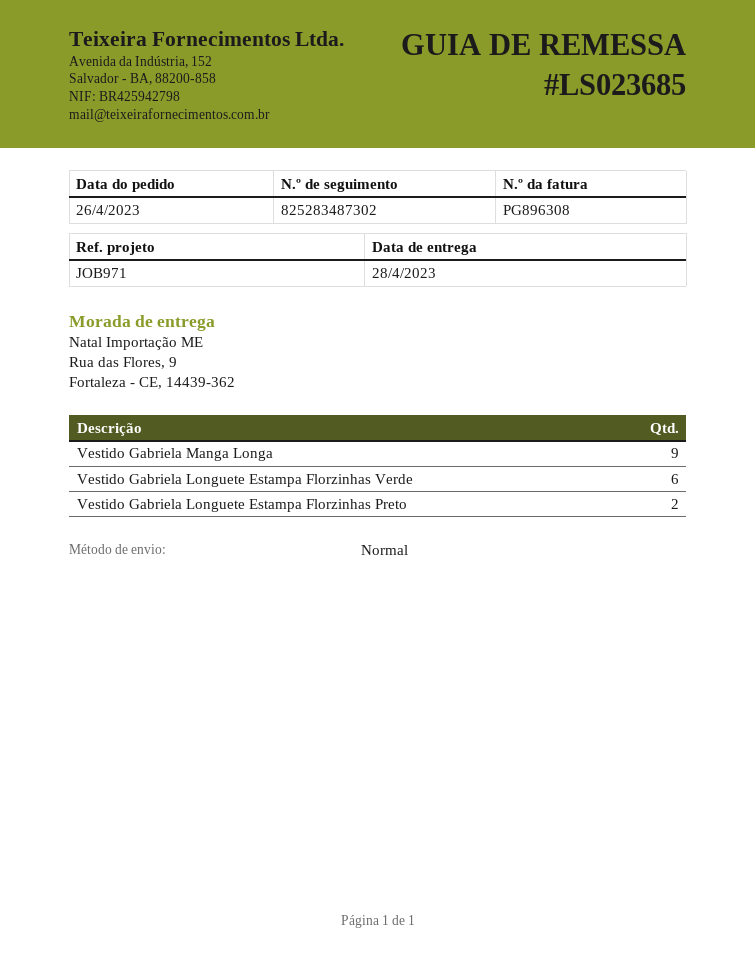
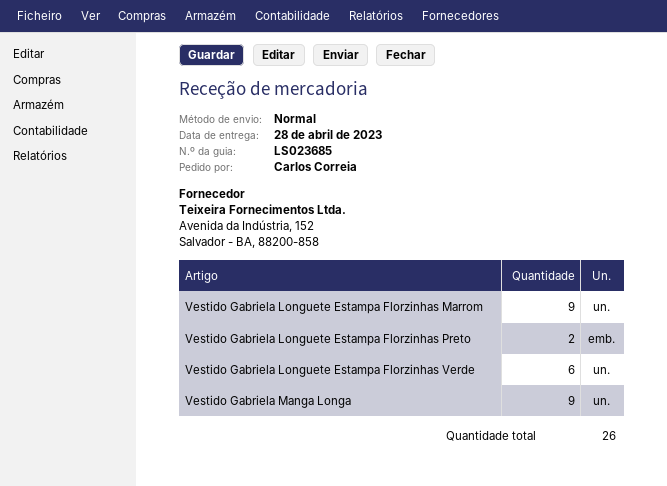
Vestido Gabriela Longuete Estampa Florzinhas Marrom: none -> 9

